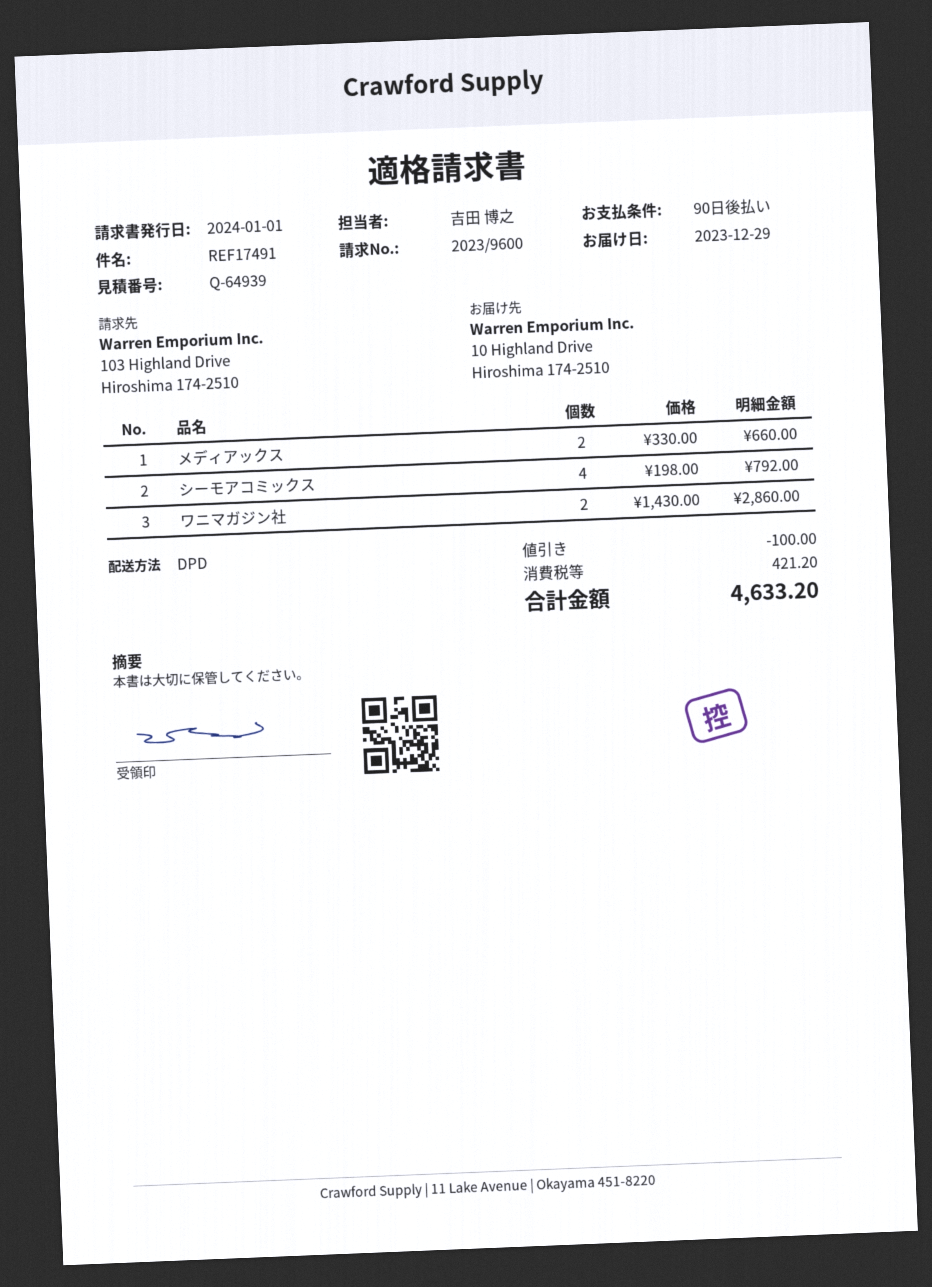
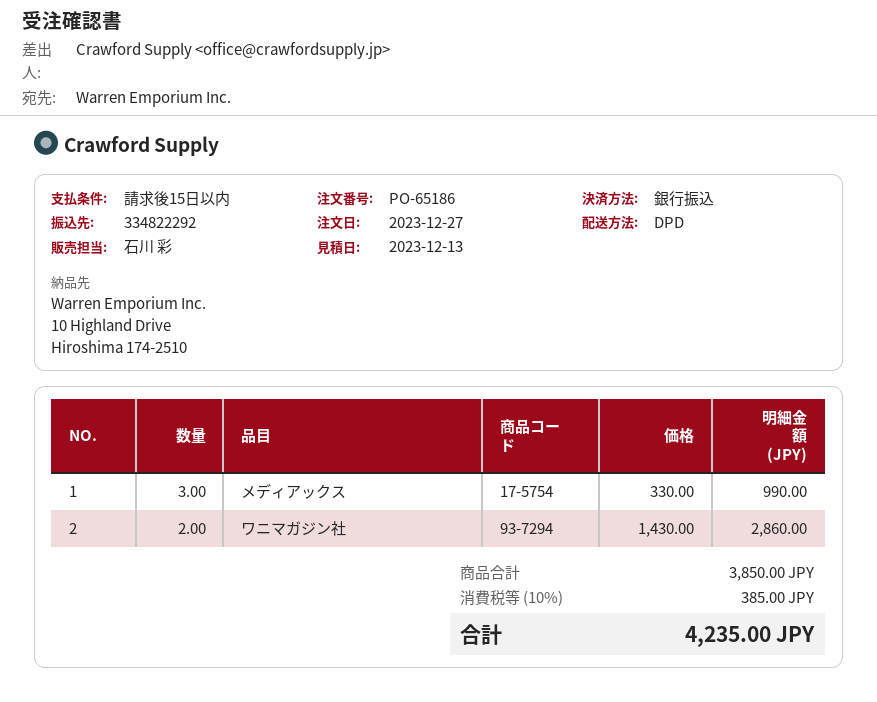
payment terms: 90 days -> 15 days
sales rep: 吉田 博之 -> 石川 彩
メディアックス: 2 x 330.00 = 660.00 -> 3 x 330.00 = 990.00
シーモアコミックス: 4 x 198.00 = 792.00 -> none
discount: 100.00 -> none
tax: 421.20 -> 385.00
total: 4633.20 -> 4235.00

